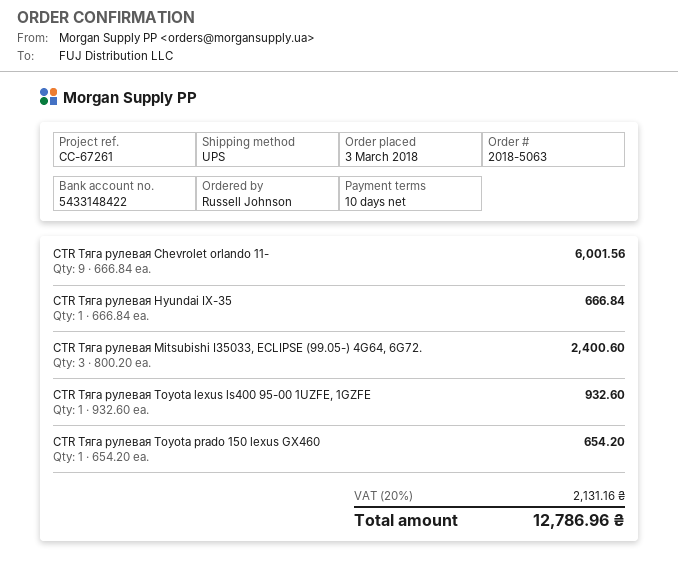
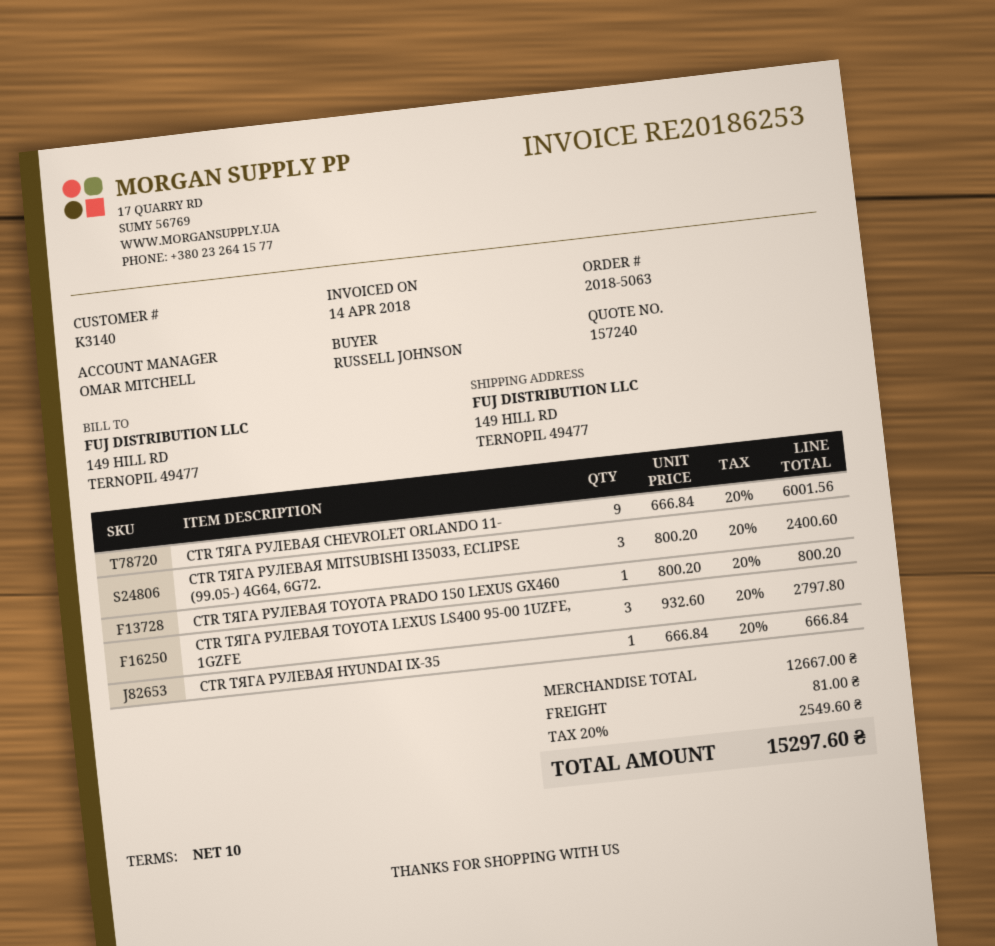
CTR Тяга рулевая Toyota lexus ls400 95-00 1UZFE, 1GZFE: 1 x 932.60 = 932.60 -> 3 x 932.60 = 2797.80
CTR Тяга рулевая Toyota prado 150 lexus GX460: 1 x 654.20 = 654.20 -> 1 x 800.20 = 800.20
shipping: none -> 81.00
tax: 20% = 2131.16 -> 20% = 2549.60
total: 12786.96 -> 15297.60

